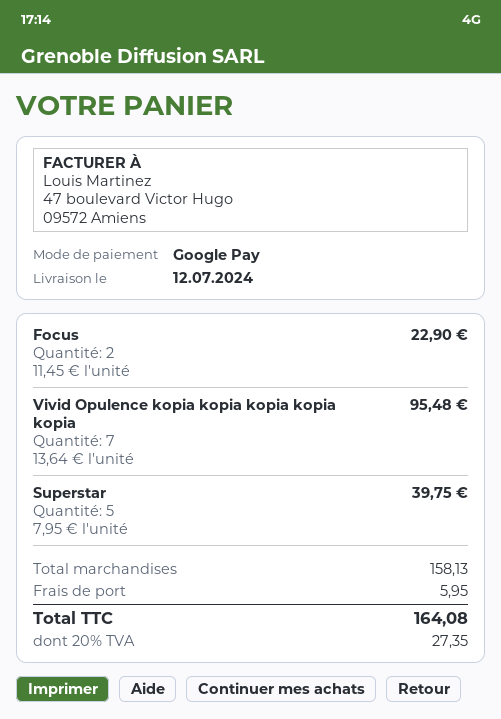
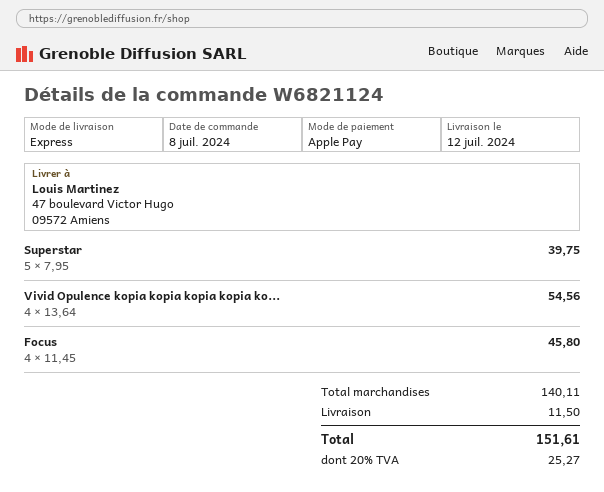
payment method: Google Pay -> Apple Pay
Focus: 2 x 11.45 = 22.90 -> 4 x 11.45 = 45.80
Vivid Opulence kopia kopia kopia kopia kopia: 7 x 13.64 = 95.48 -> 4 x 13.64 = 54.56
subtotal: 158.13 -> 140.11
shipping: 5.95 -> 11.50
tax: 20% = 27.35 -> 20% = 25.27
total: 164.08 -> 151.61

